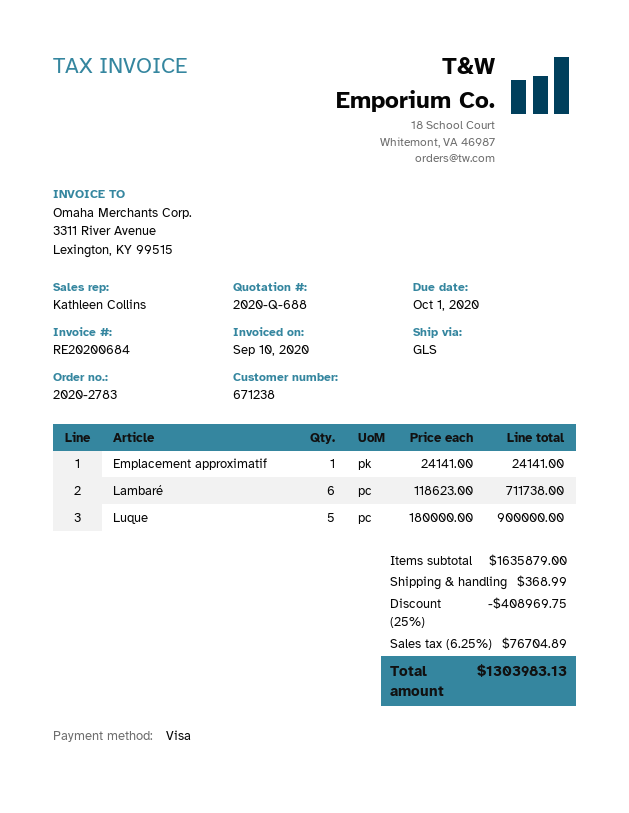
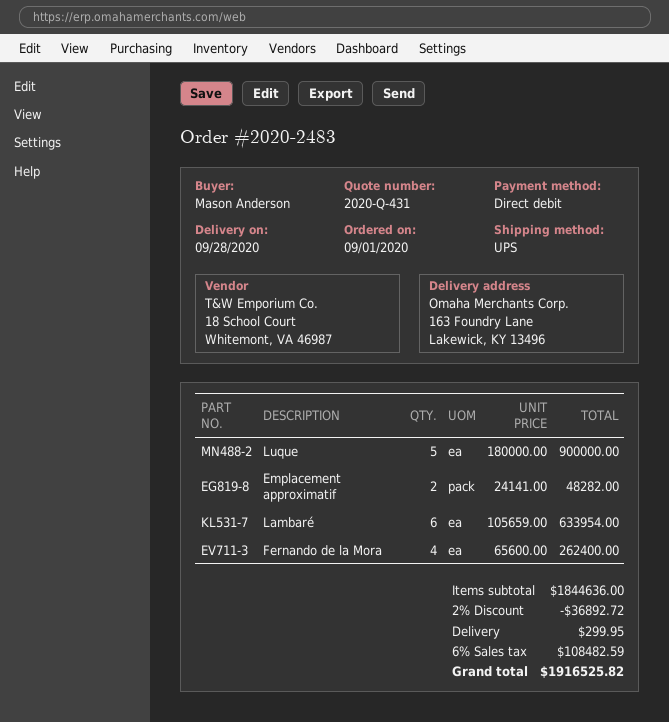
quote number: 2020-Q-688 -> 2020-Q-431
order number: 2020-2783 -> 2020-2483
payment method: Visa -> direct debit
shipping method: GLS -> UPS
Emplacement approximatif: 1 x 24141.00 = 24141.00 -> 2 x 24141.00 = 48282.00
Lambaré: 6 x 118623.00 = 711738.00 -> 6 x 105659.00 = 633954.00
Fernando de la Mora: none -> 4 x 65600.00 = 262400.00
subtotal: 1635879.00 -> 1844636.00
discount: 25% = 408969.75 -> 2% = 36892.72
shipping: 368.99 -> 299.95
tax: 6.25% = 76704.89 -> 6% = 108482.59
total: 1303983.13 -> 1916525.82

